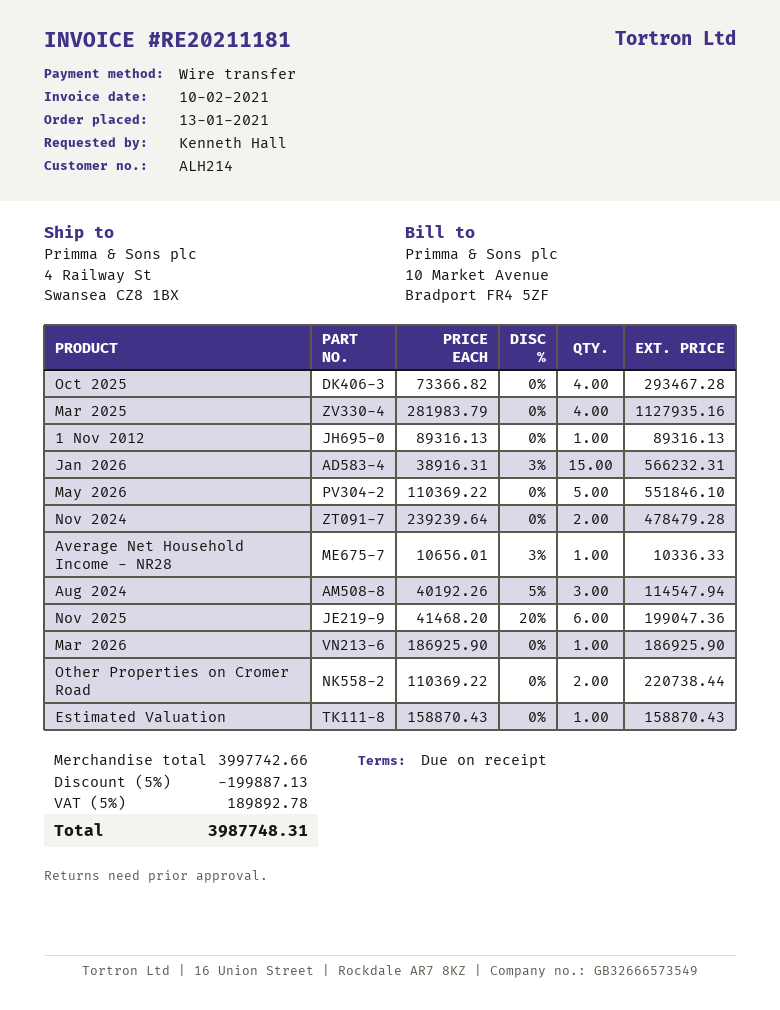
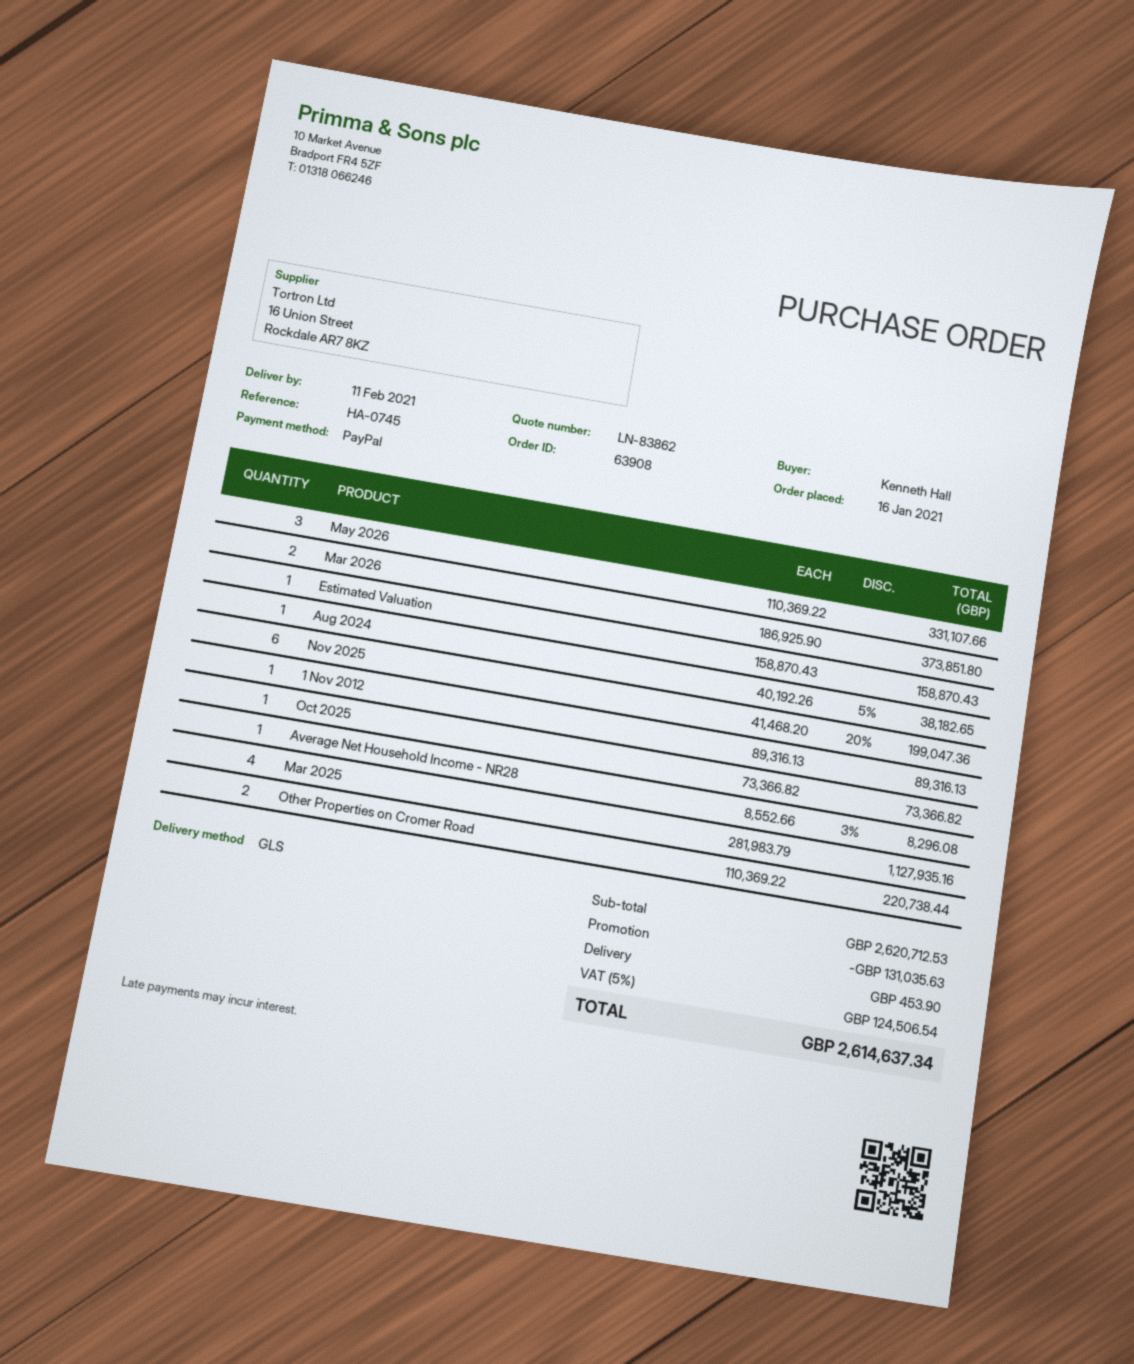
order date: 2021-01-13 -> 2021-01-16
payment method: bank transfer -> PayPal
Oct 2025: 4 x 73366.82 = 293467.28 -> 1 x 73366.82 = 73366.82
Jan 2026: 15 x 38916.31 - 3% = 566232.31 -> none
May 2026: 5 x 110369.22 = 551846.10 -> 3 x 110369.22 = 331107.66
Nov 2024: 2 x 239239.64 = 478479.28 -> none
Average Net Household Income - NR28: 1 x 10656.01 - 3% = 10336.33 -> 1 x 8552.66 - 3% = 8296.08
Aug 2024: 3 x 40192.26 - 5% = 114547.94 -> 1 x 40192.26 - 5% = 38182.65
Mar 2026: 1 x 186925.90 = 186925.90 -> 2 x 186925.90 = 373851.80
subtotal: 3997742.66 -> 2620712.53
discount: 199887.13 -> 131035.63
shipping: none -> 453.90
tax: 5% = 189892.78 -> 5% = 124506.54
total: 3987748.31 -> 2614637.34

